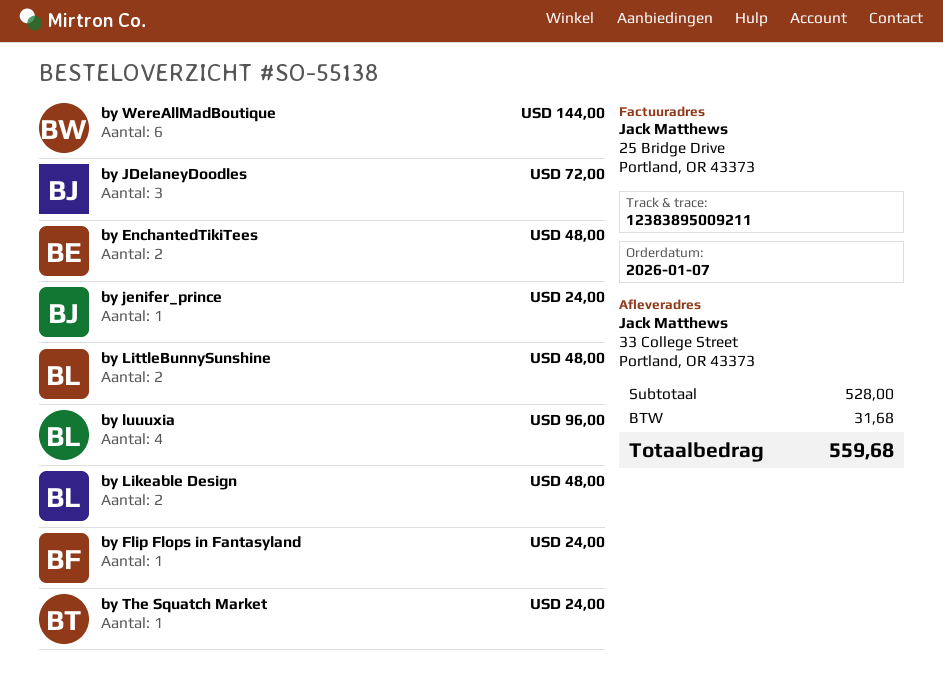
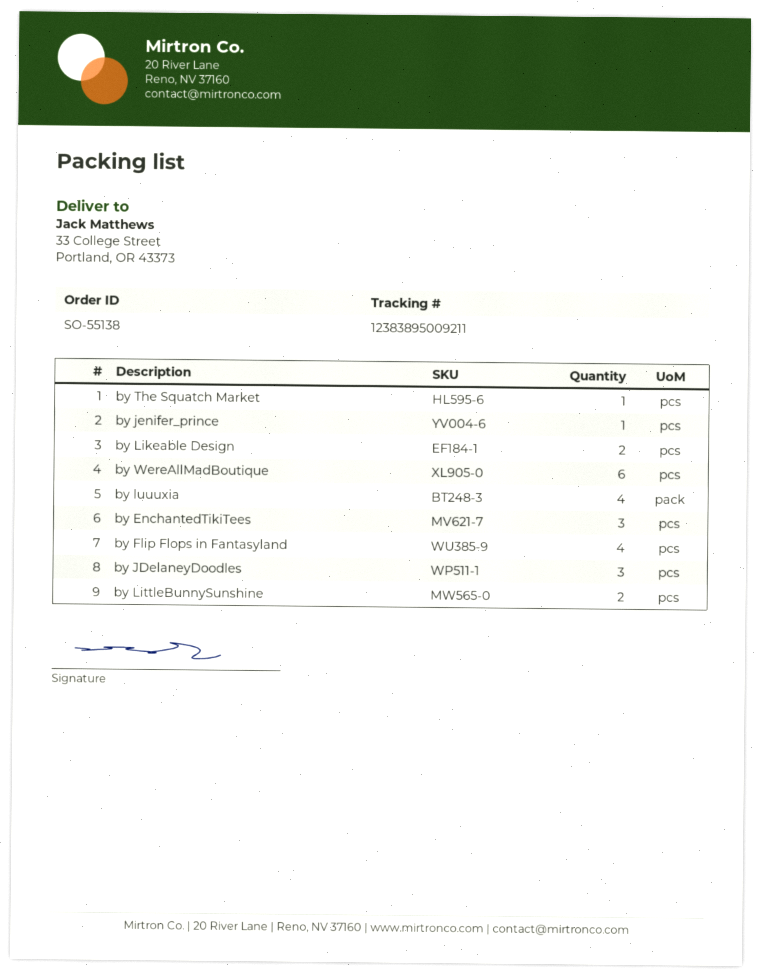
by EnchantedTikiTees: 2 -> 3
by Flip Flops in Fantasyland: 1 -> 4

